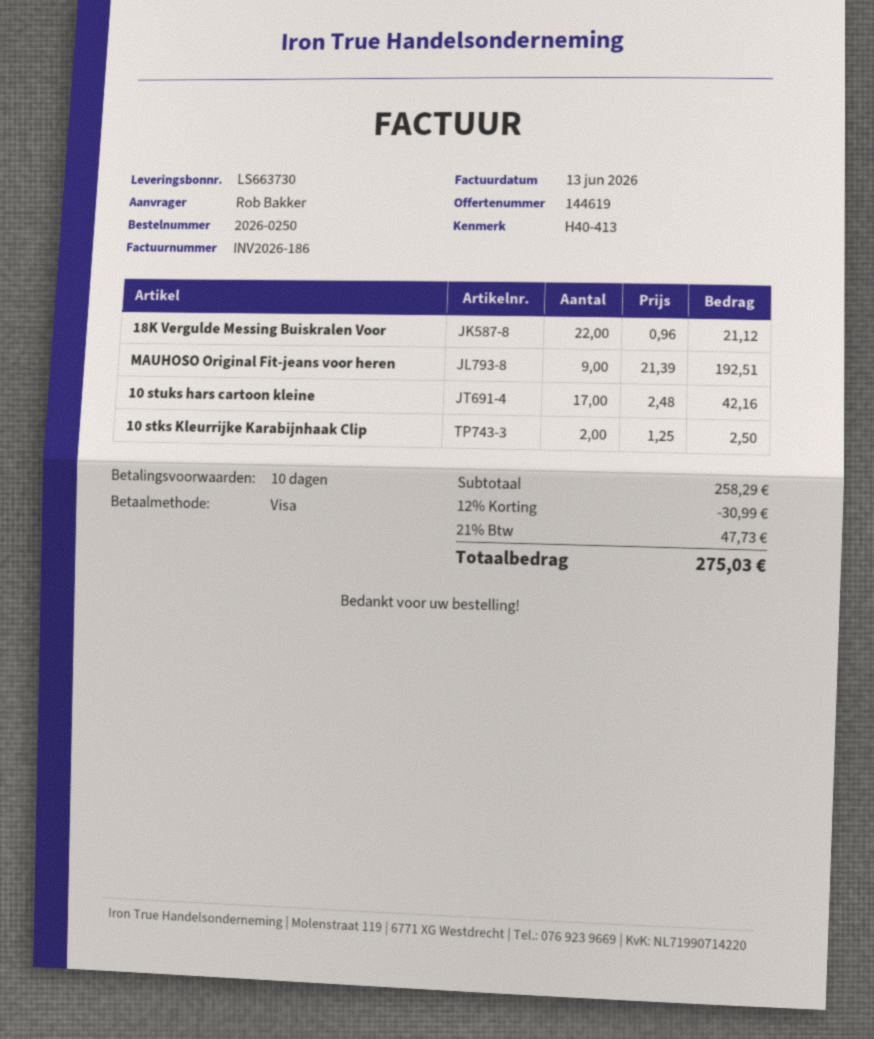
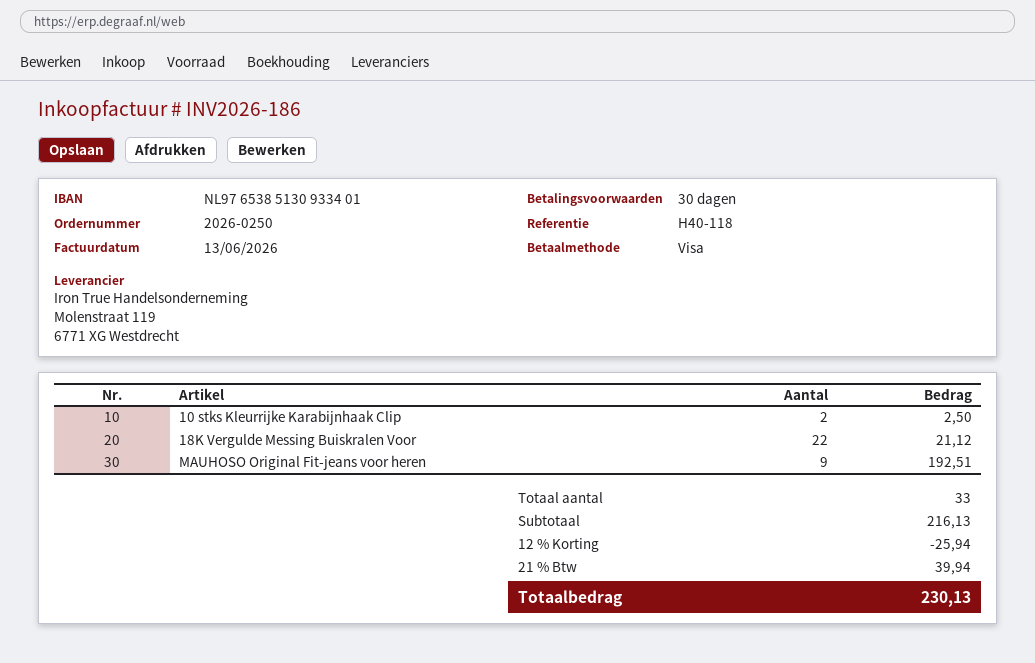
payment terms: 10 days -> 30 days
reference: H40-413 -> H40-118
10 stuks hars cartoon kleine: 17 for 42.16 -> none
subtotal: 258.29 -> 216.13
discount: 12% = 30.99 -> 12% = 25.94
tax: 21% = 47.73 -> 21% = 39.94
total: 275.03 -> 230.13

